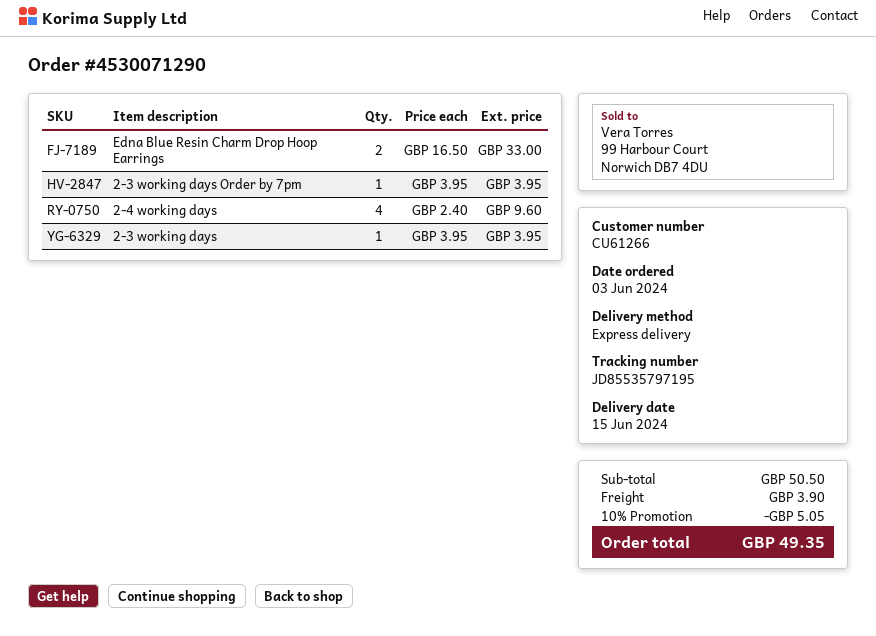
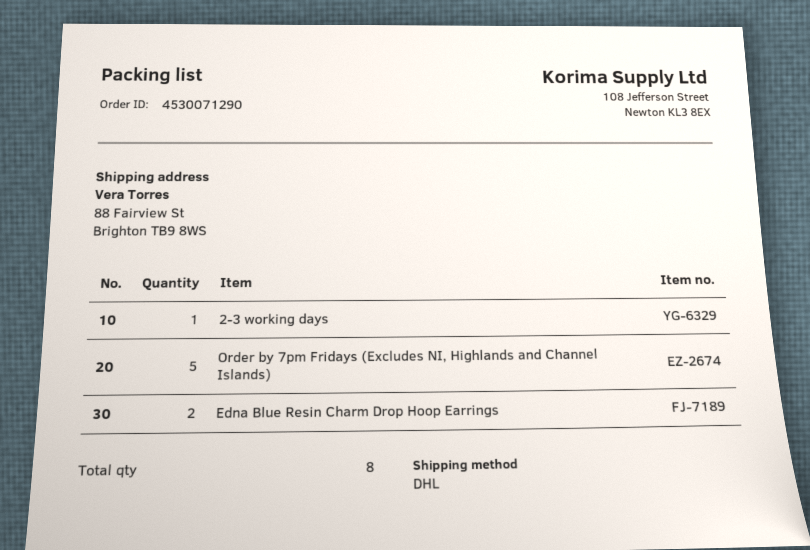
shipping method: express -> DHL
2-3 working days Order by 7pm: 1 -> none
2-4 working days: 4 -> none
Order by 7pm Fridays (Excludes NI, Highlands and Channel Islands): none -> 5

